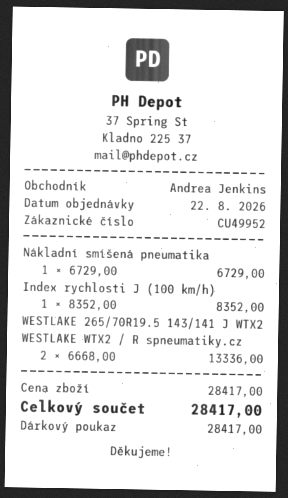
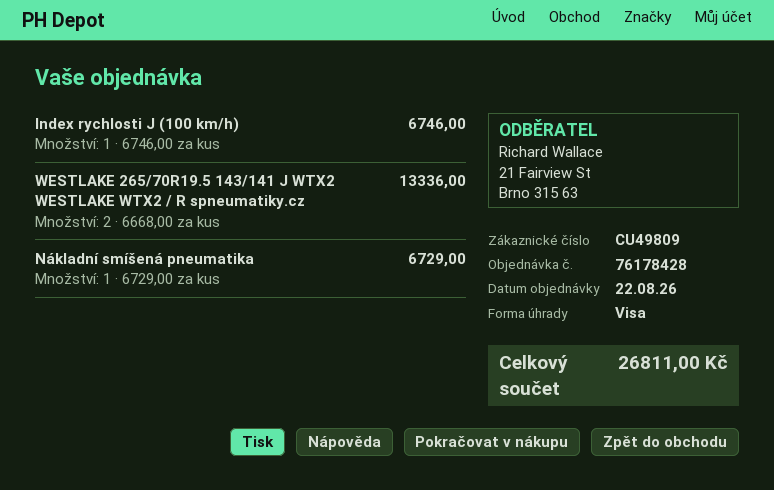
customer number: CU49952 -> CU49809
payment method: gift card -> Visa
Index rychlosti J (100 km/h): 1 x 8352.00 = 8352.00 -> 1 x 6746.00 = 6746.00
total: 28417.00 -> 26811.00

